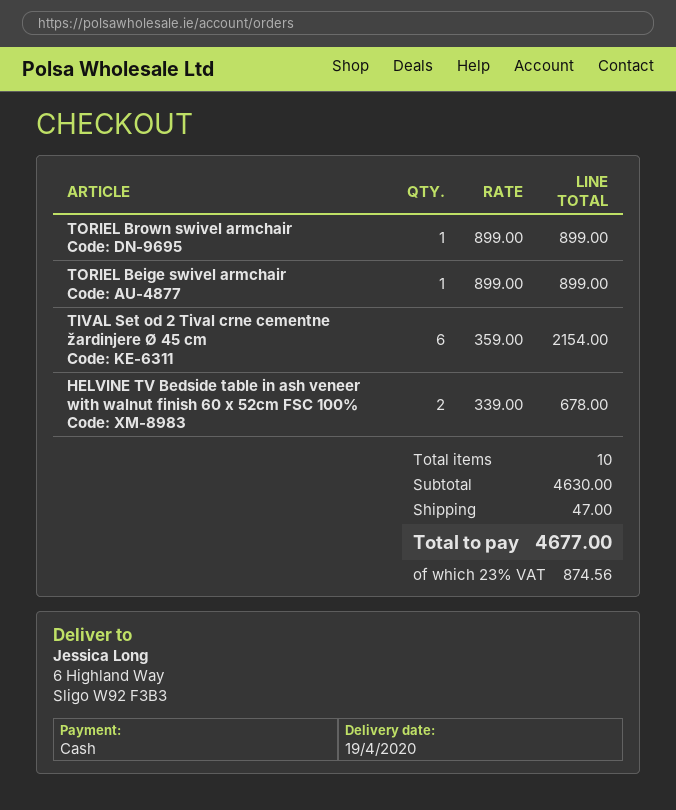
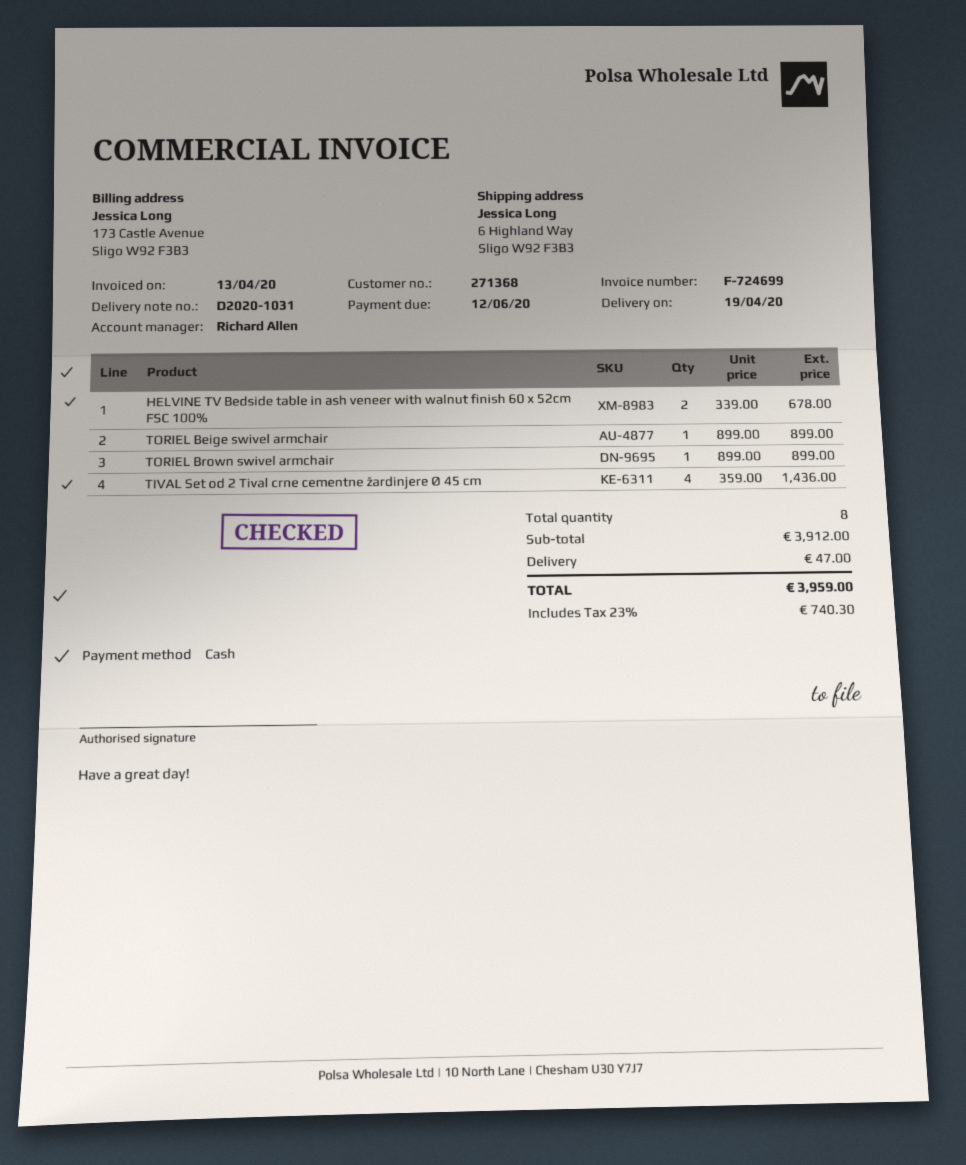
TIVAL Set od 2 Tival crne cementne žardinjere Ø 45 cm: 6 x 359.00 = 2154.00 -> 4 x 359.00 = 1436.00
total quantity: 10 -> 8
subtotal: 4630.00 -> 3912.00
tax: 23% = 874.56 -> 23% = 740.30
total: 4677.00 -> 3959.00

